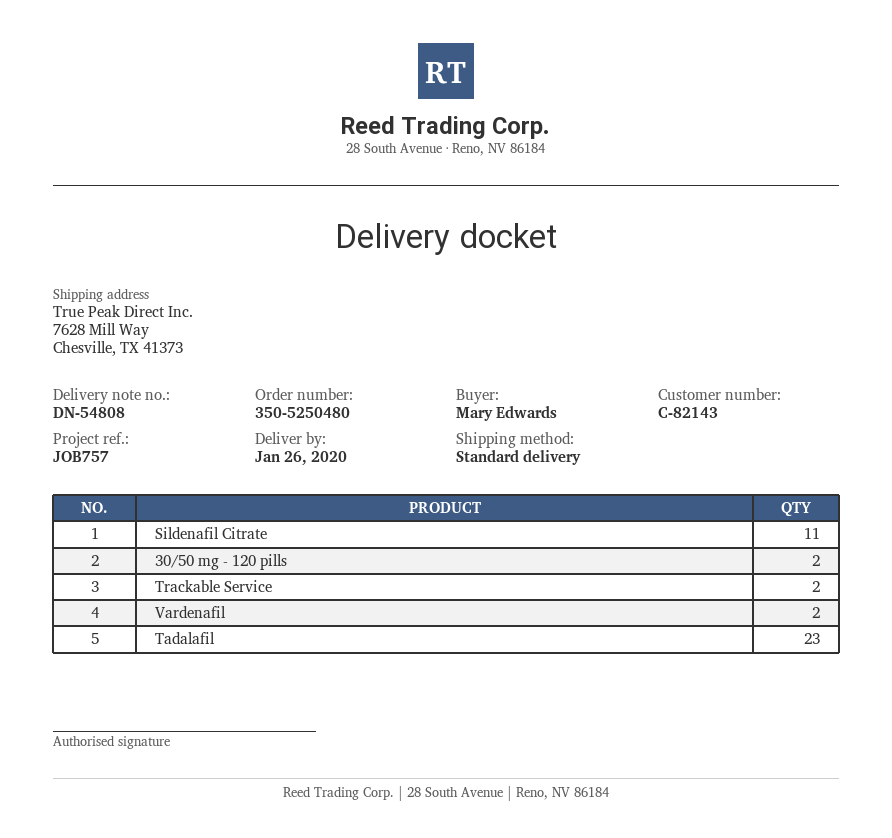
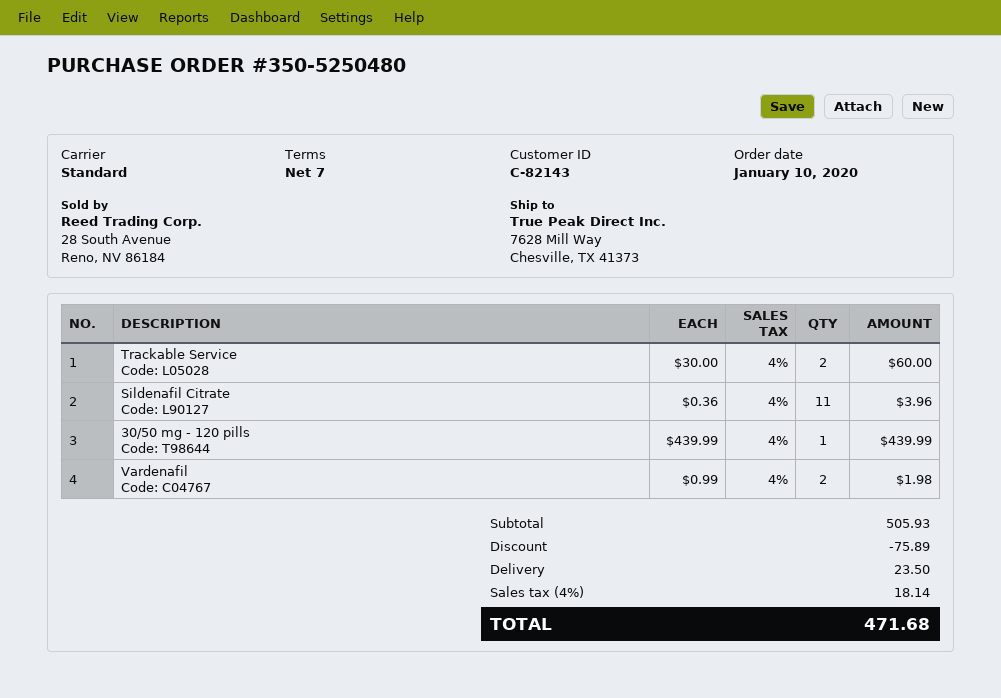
30/50 mg - 120 pills: 2 -> 1
Tadalafil: 23 -> none

